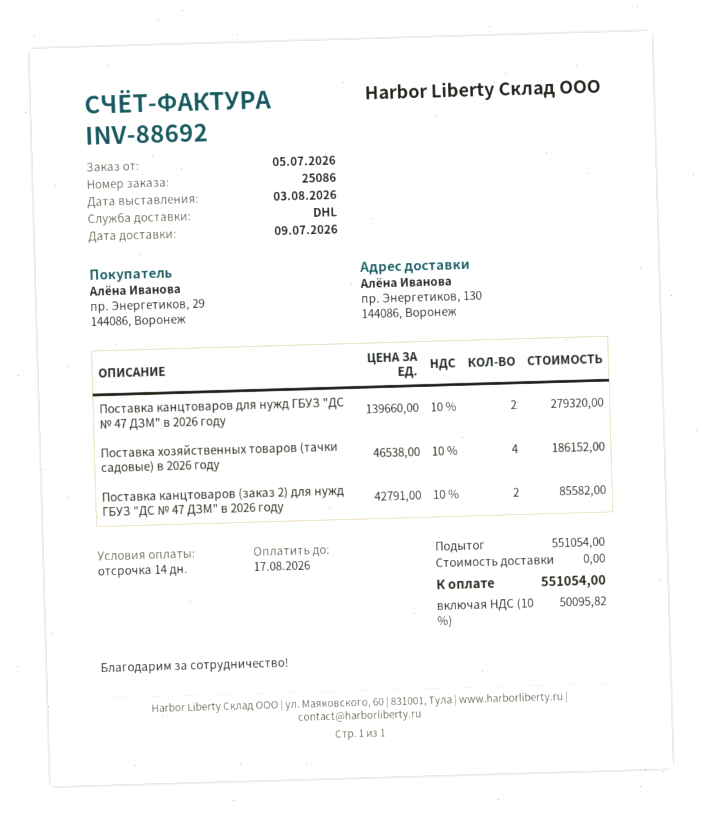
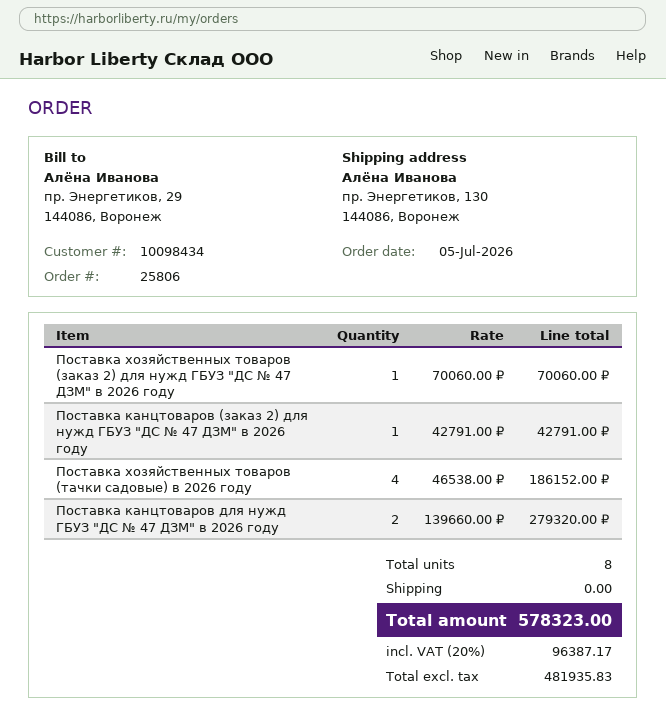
order number: 25086 -> 25806
Поставка канцтоваров (заказ 2) для нужд ГБУЗ "ДС № 47 ДЗМ" в 2026 году: 2 x 42791.00 = 85582.00 -> 1 x 42791.00 = 42791.00
Поставка хозяйственных товаров (заказ 2) для нужд ГБУЗ "ДС № 47 ДЗМ" в 2026 году: none -> 1 x 70060.00 = 70060.00
tax: 10% = 50095.82 -> 20% = 96387.17
total: 551054.00 -> 578323.00

